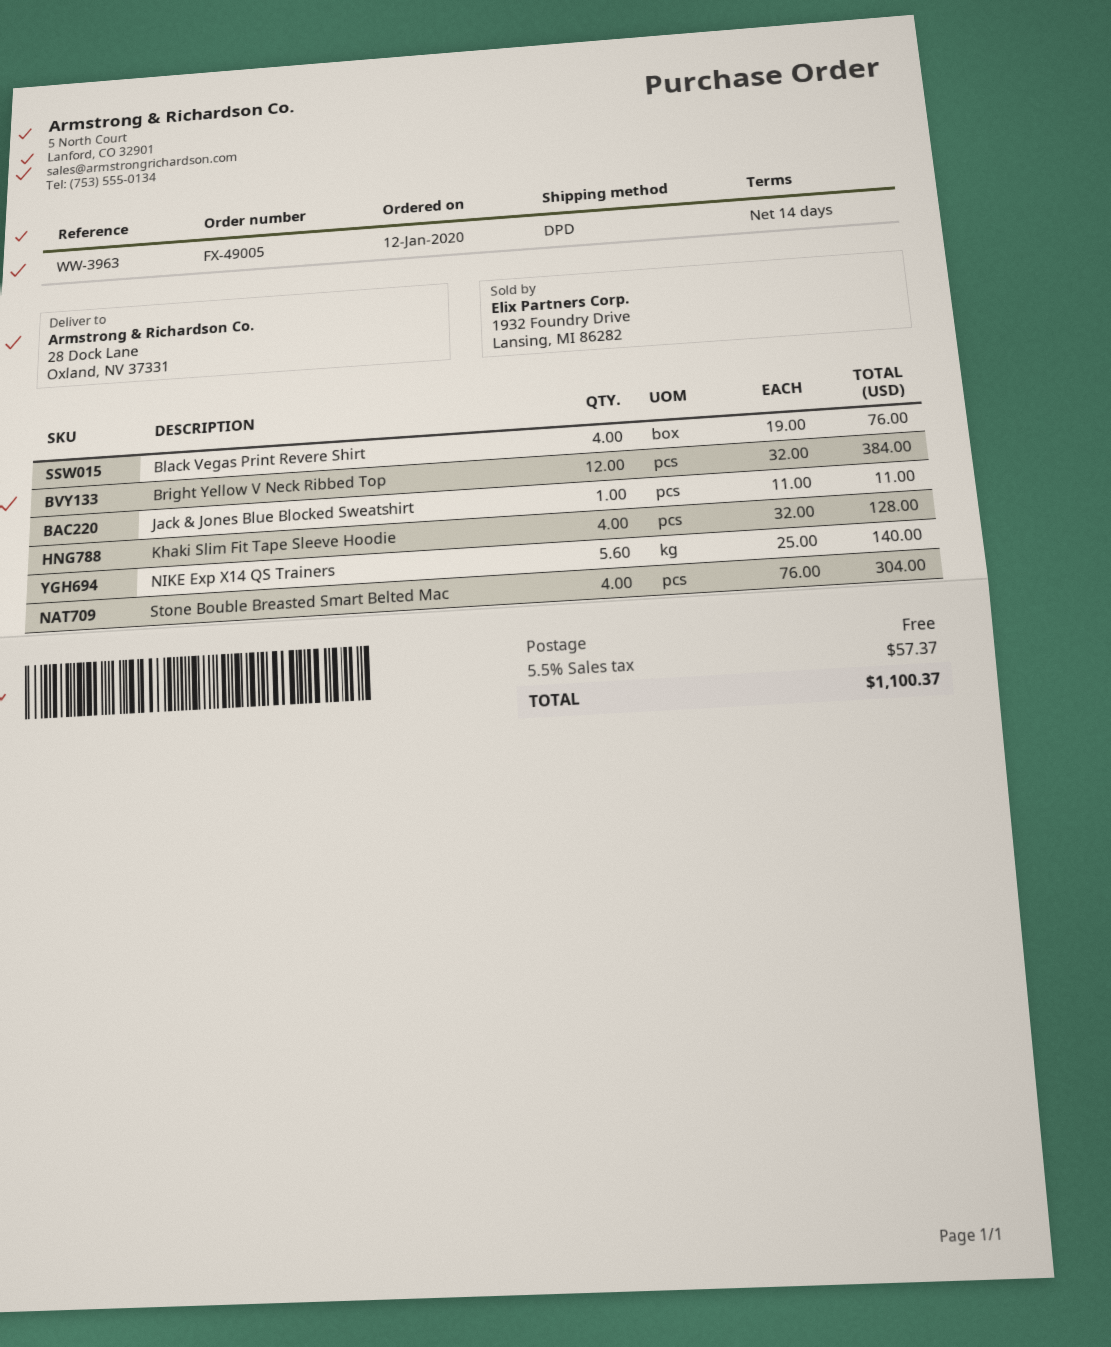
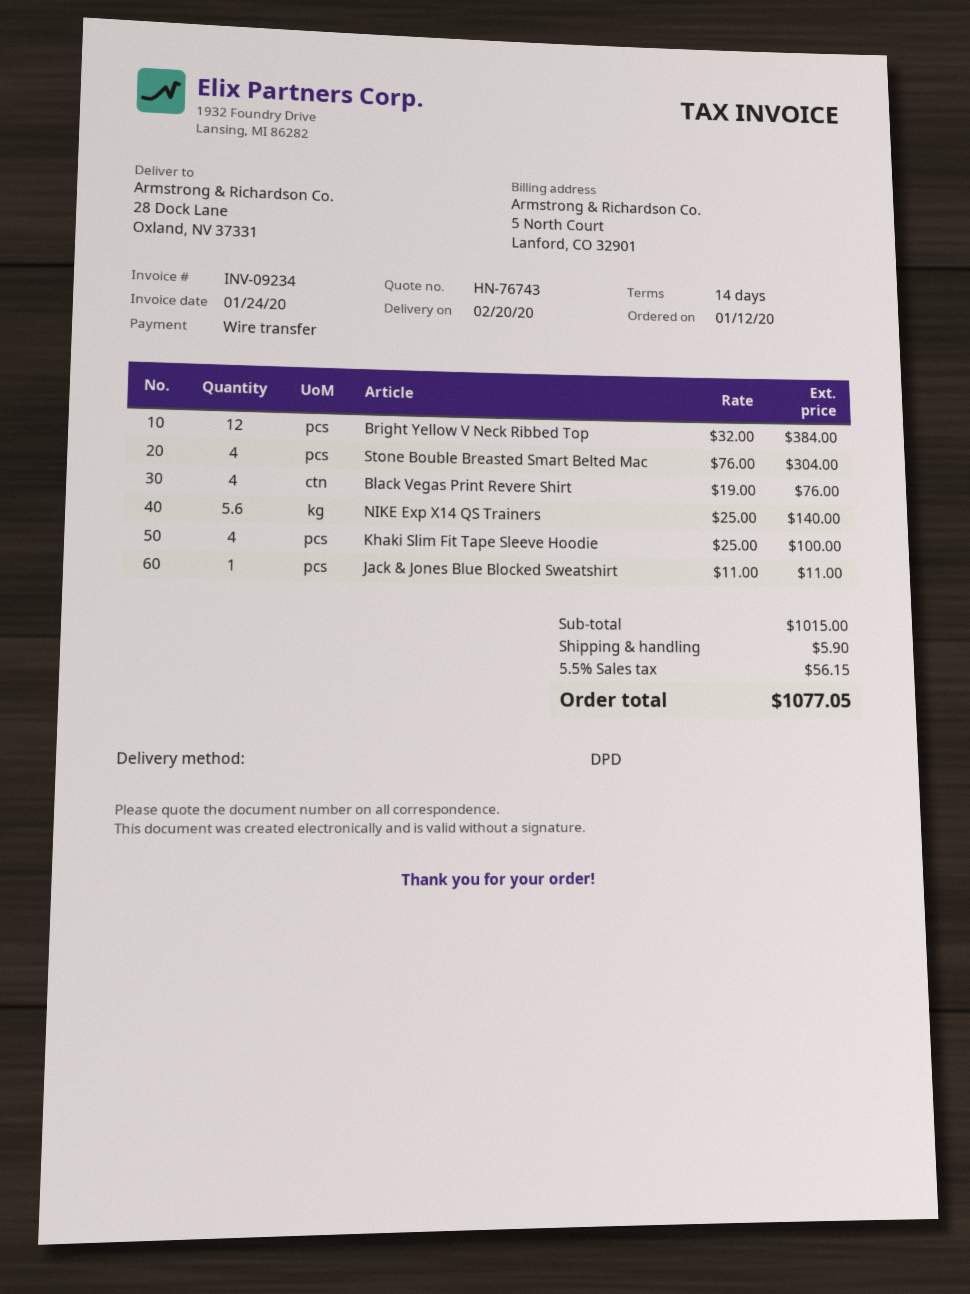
Khaki Slim Fit Tape Sleeve Hoodie: 4 x 32.00 = 128.00 -> 4 x 25.00 = 100.00
shipping: 0.00 -> 5.90
tax: 5.5% = 57.37 -> 5.5% = 56.15
total: 1100.37 -> 1077.05

